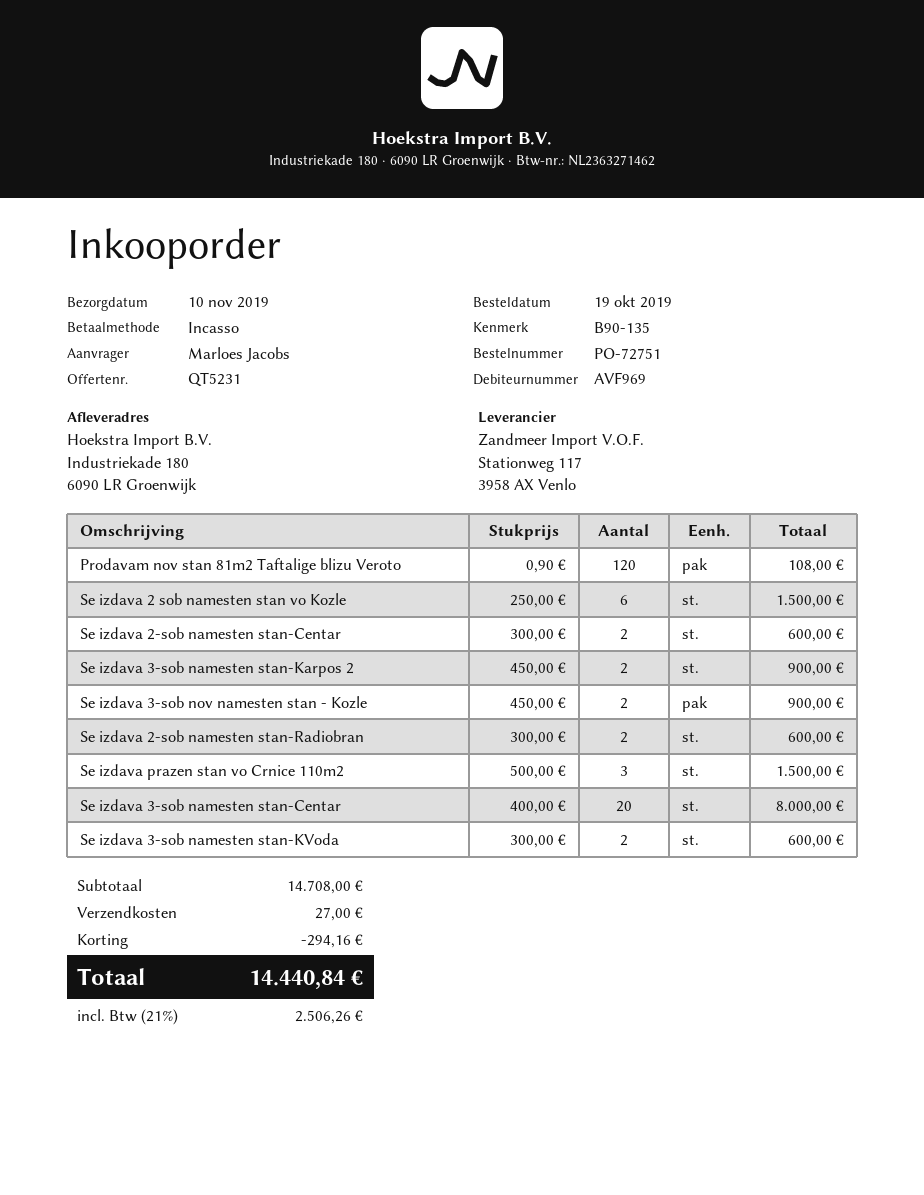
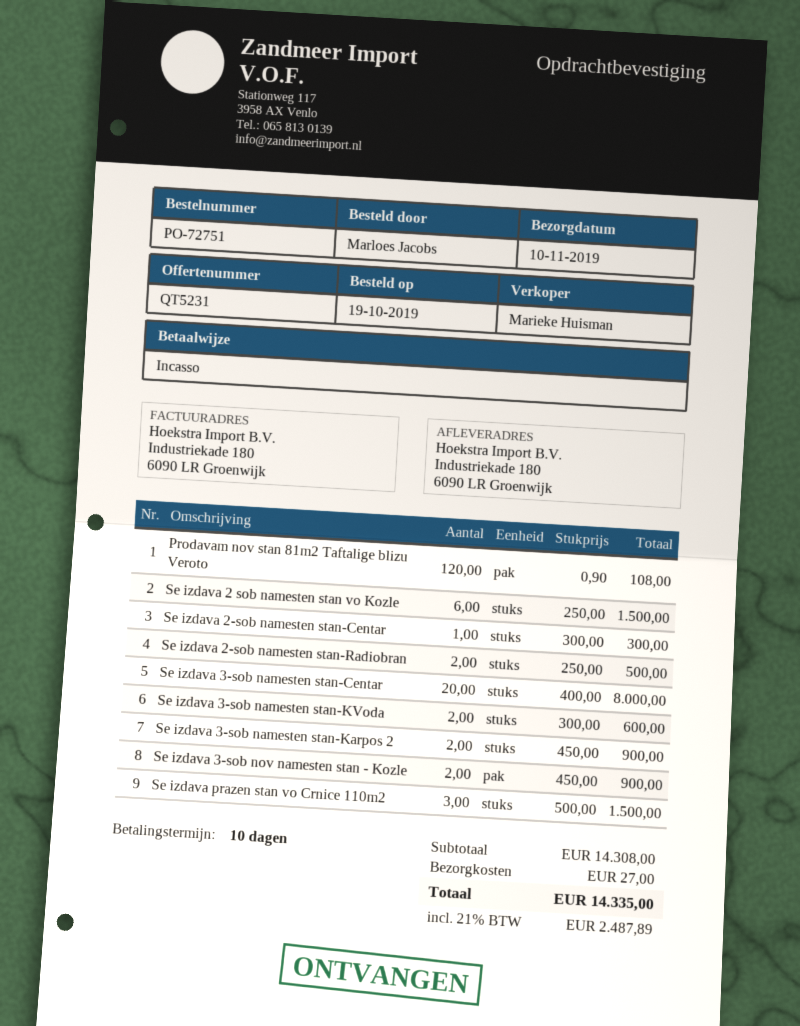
Se izdava 2-sob namesten stan-Centar: 2 x 300.00 = 600.00 -> 1 x 300.00 = 300.00
Se izdava 2-sob namesten stan-Radiobran: 2 x 300.00 = 600.00 -> 2 x 250.00 = 500.00
subtotal: 14708.00 -> 14308.00
discount: 294.16 -> none
tax: 21% = 2506.26 -> 21% = 2487.89
total: 14440.84 -> 14335.00

